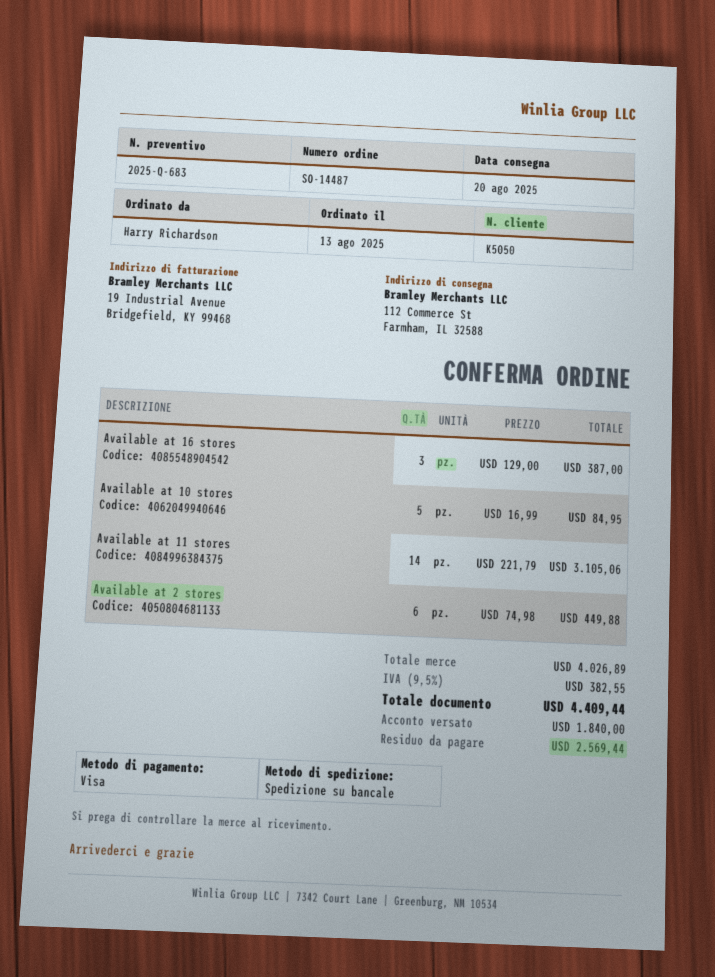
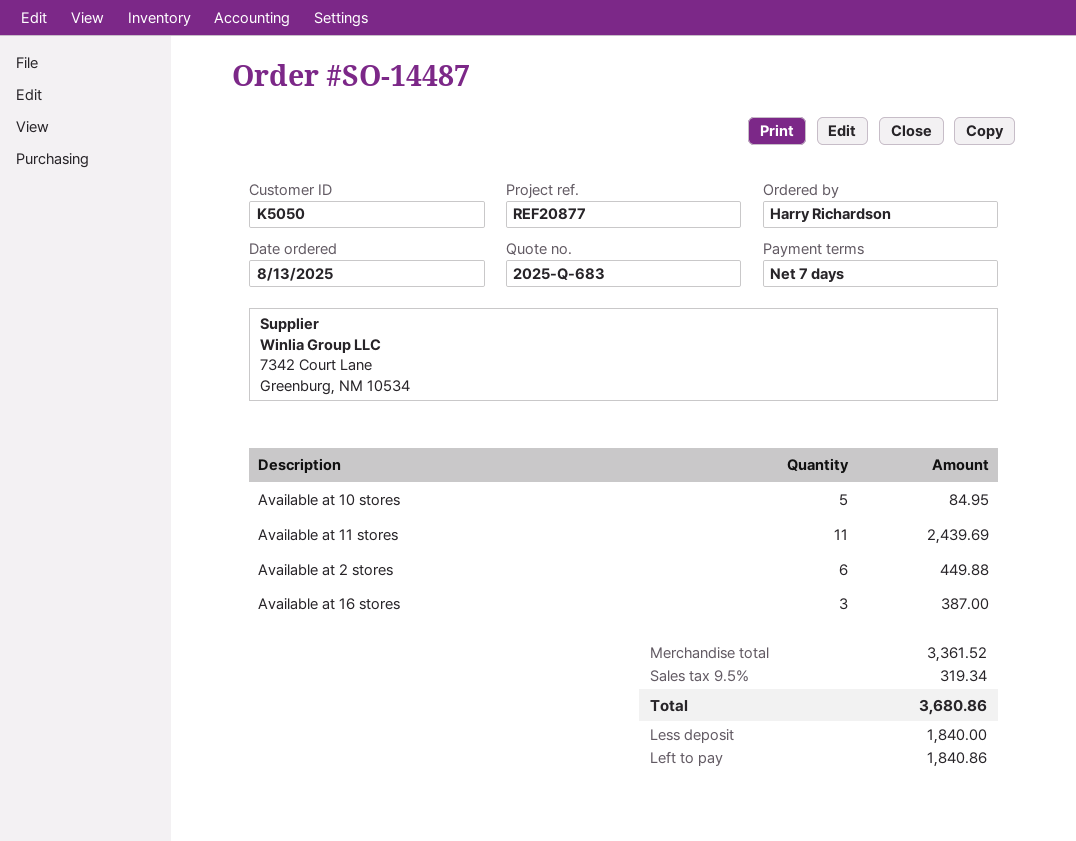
Available at 11 stores: 14 for 3105.06 -> 11 for 2439.69
subtotal: 4026.89 -> 3361.52
tax: 9.5% = 382.55 -> 9.5% = 319.34
total: 4409.44 -> 3680.86
balance: 2569.44 -> 1840.86

